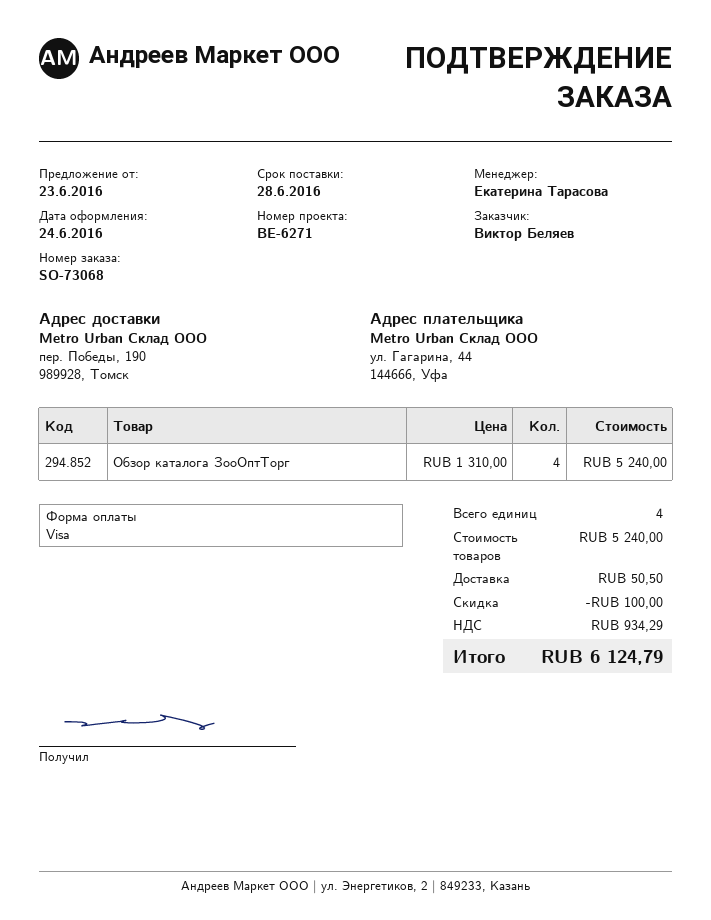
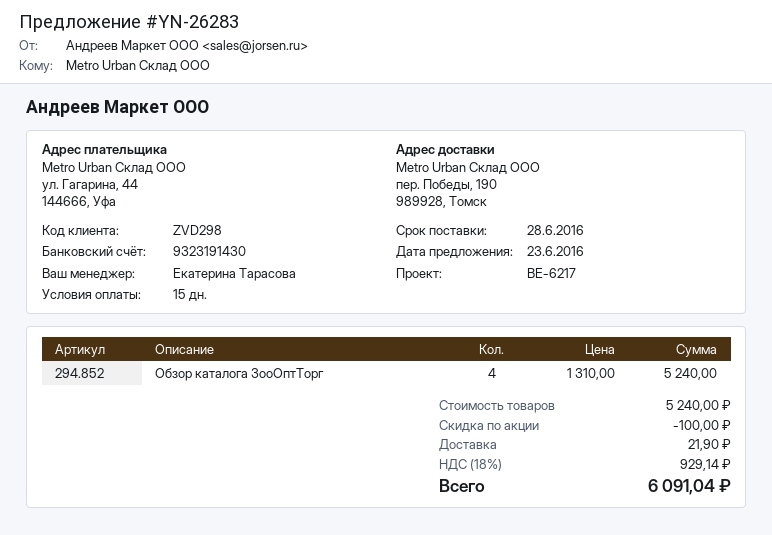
reference: BE-6271 -> BE-6217
shipping: 50.50 -> 21.90
tax: 934.29 -> 929.14
total: 6124.79 -> 6091.04

